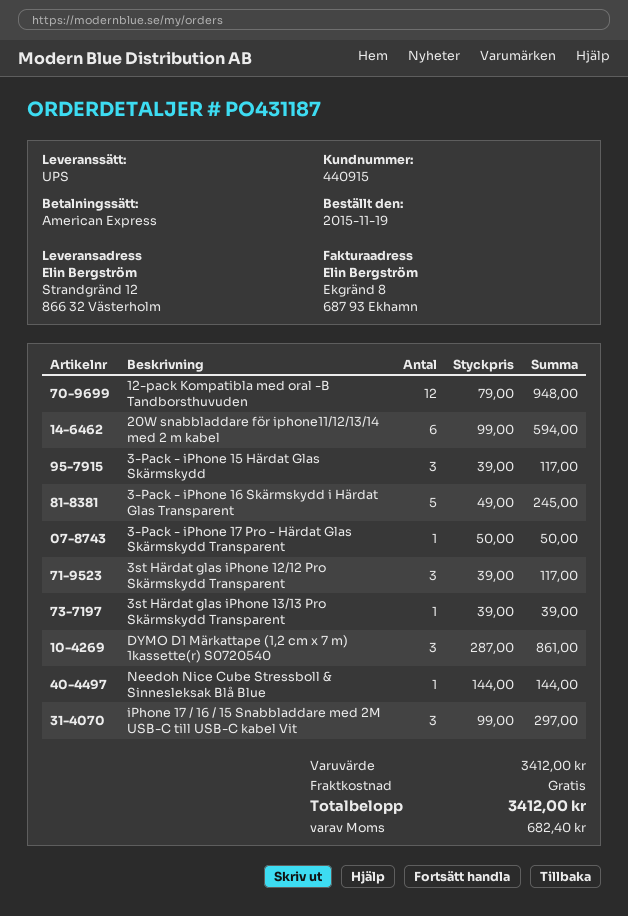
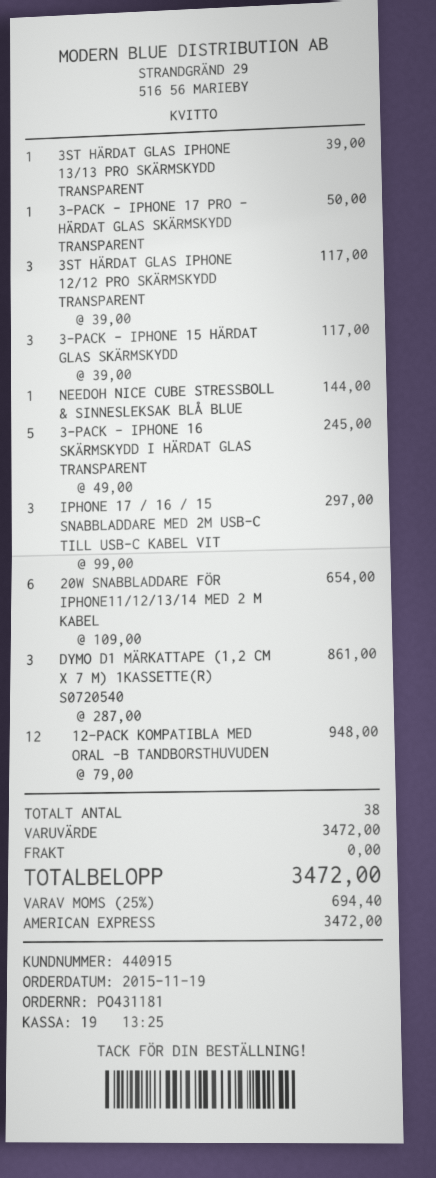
order number: PO431187 -> PO431181
20W snabbladdare för iphone11/12/13/14 med 2 m kabel: 6 x 99.00 = 594.00 -> 6 x 109.00 = 654.00
subtotal: 3412.00 -> 3472.00
tax: 682.40 -> 694.40
total: 3412.00 -> 3472.00

